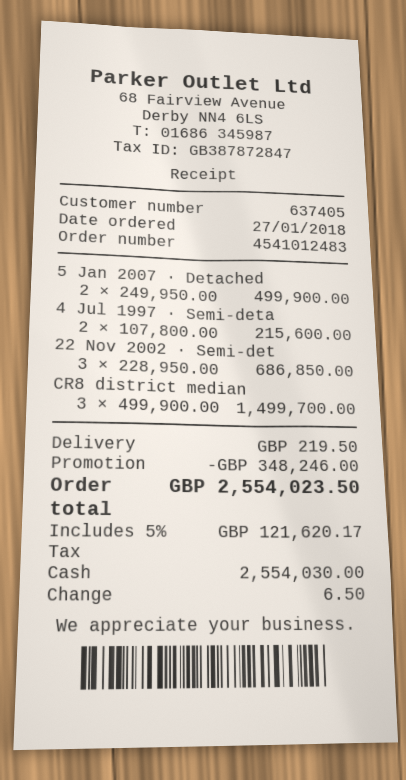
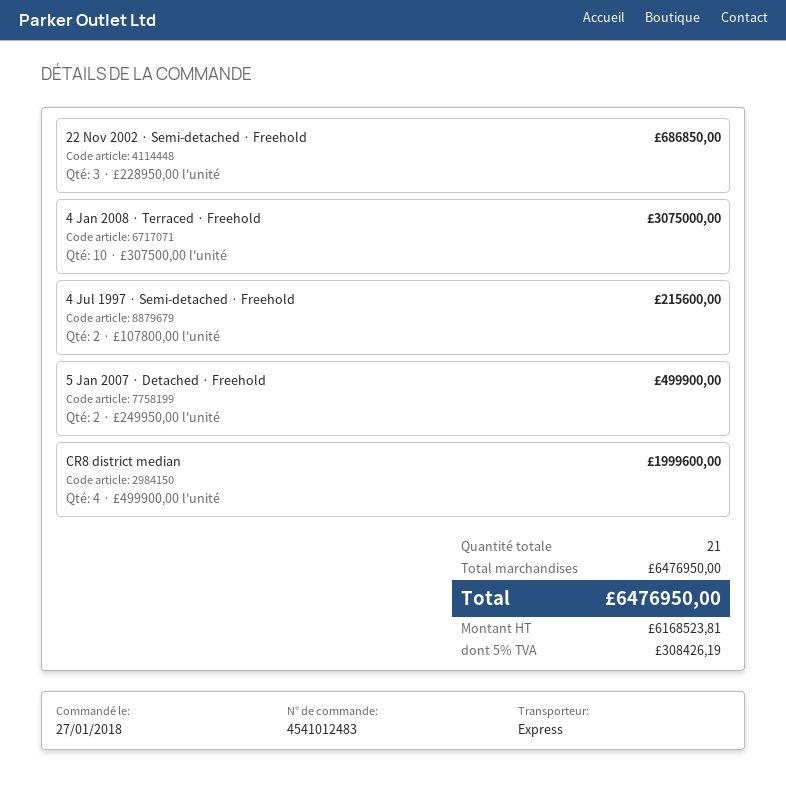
CR8 district median: 3 x 499900.00 = 1499700.00 -> 4 x 499900.00 = 1999600.00
4 Jan 2008 · Terraced · Freehold: none -> 10 x 307500.00 = 3075000.00
discount: 348246.00 -> none
shipping: 219.50 -> none
tax: 5% = 121620.17 -> 5% = 308426.19
total: 2554023.50 -> 6476950.00

